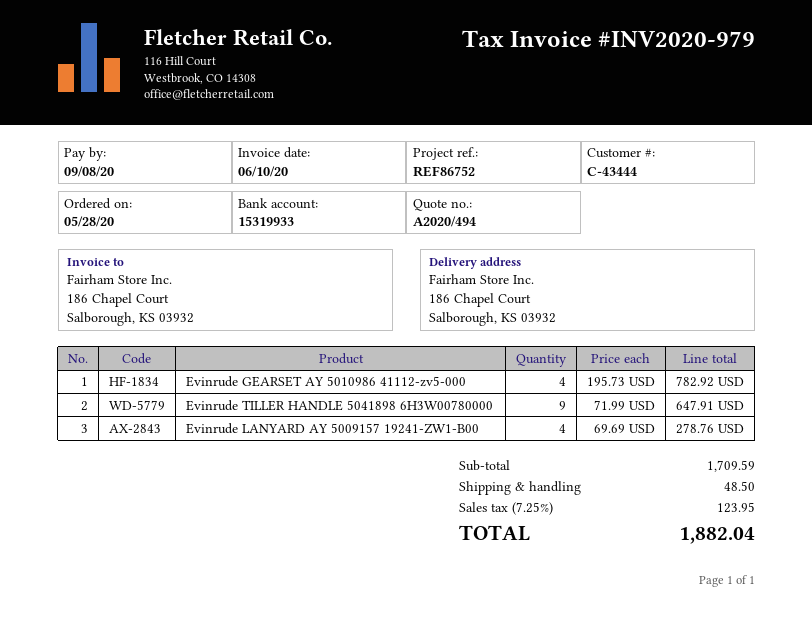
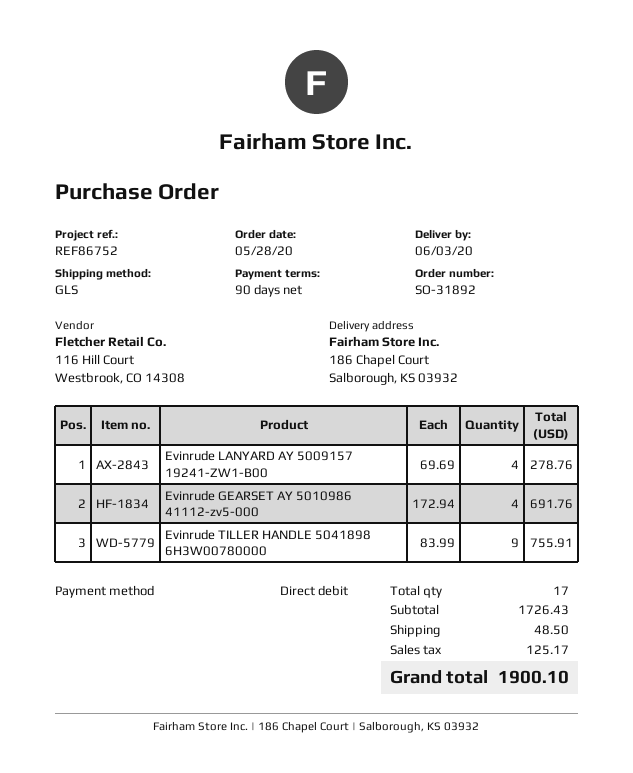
Evinrude GEARSET AY 5010986 41112-zv5-000: 4 x 195.73 = 782.92 -> 4 x 172.94 = 691.76
Evinrude TILLER HANDLE 5041898 6H3W00780000: 9 x 71.99 = 647.91 -> 9 x 83.99 = 755.91
subtotal: 1709.59 -> 1726.43
tax: 123.95 -> 125.17
total: 1882.04 -> 1900.10

